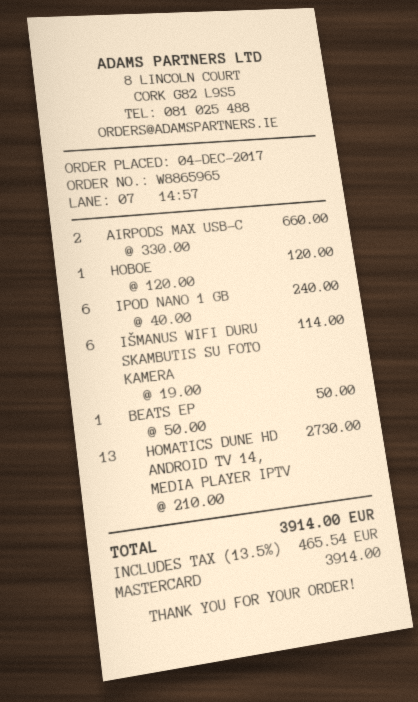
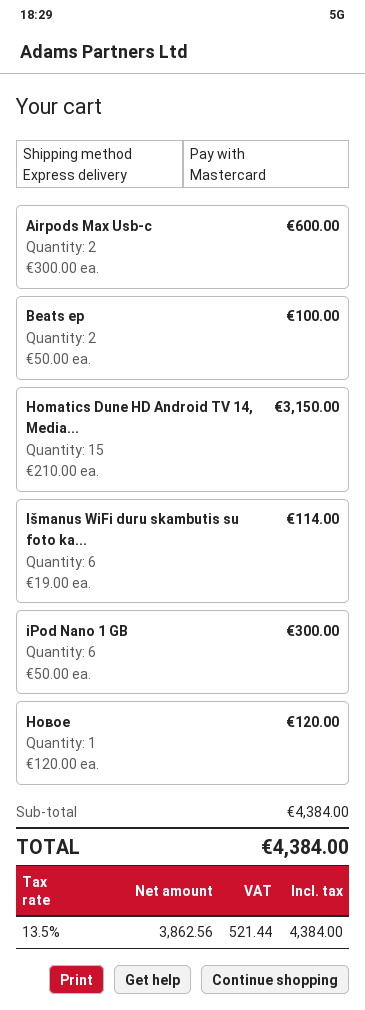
AIRPODS MAX USB-C: 2 x 330.00 = 660.00 -> 2 x 300.00 = 600.00
IPOD NANO 1 GB: 6 x 40.00 = 240.00 -> 6 x 50.00 = 300.00
BEATS EP: 1 x 50.00 = 50.00 -> 2 x 50.00 = 100.00
HOMATICS DUNE HD ANDROID TV 14, MEDIA PLAYER IPTV: 13 x 210.00 = 2730.00 -> 15 x 210.00 = 3150.00
tax: 13.5% = 465.54 -> 13.5% = 521.44
total: 3914.00 -> 4384.00

